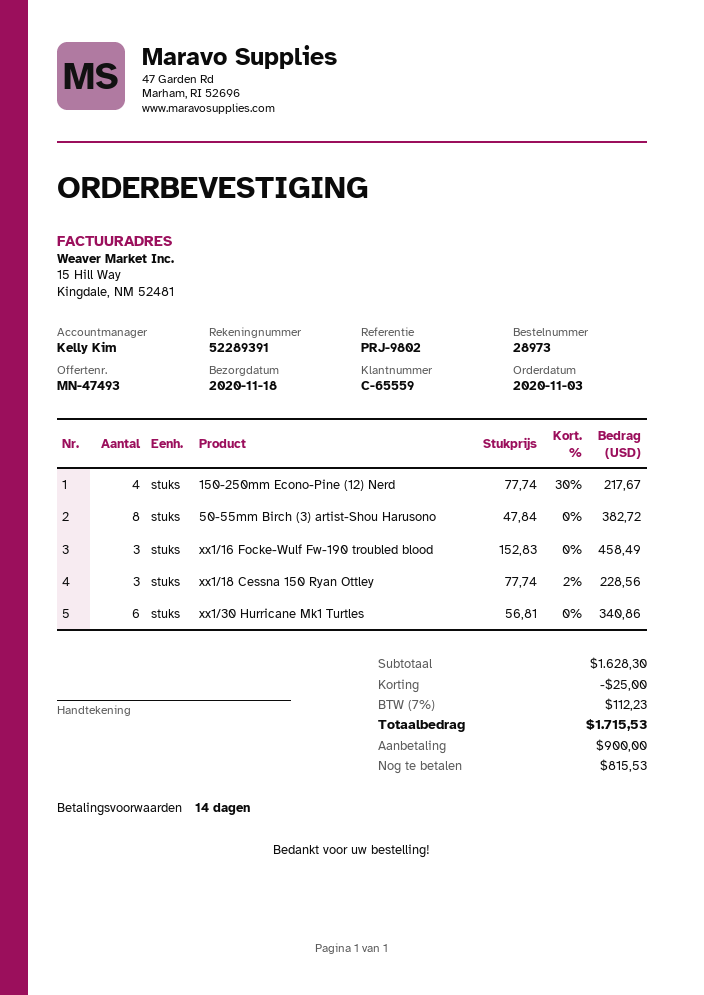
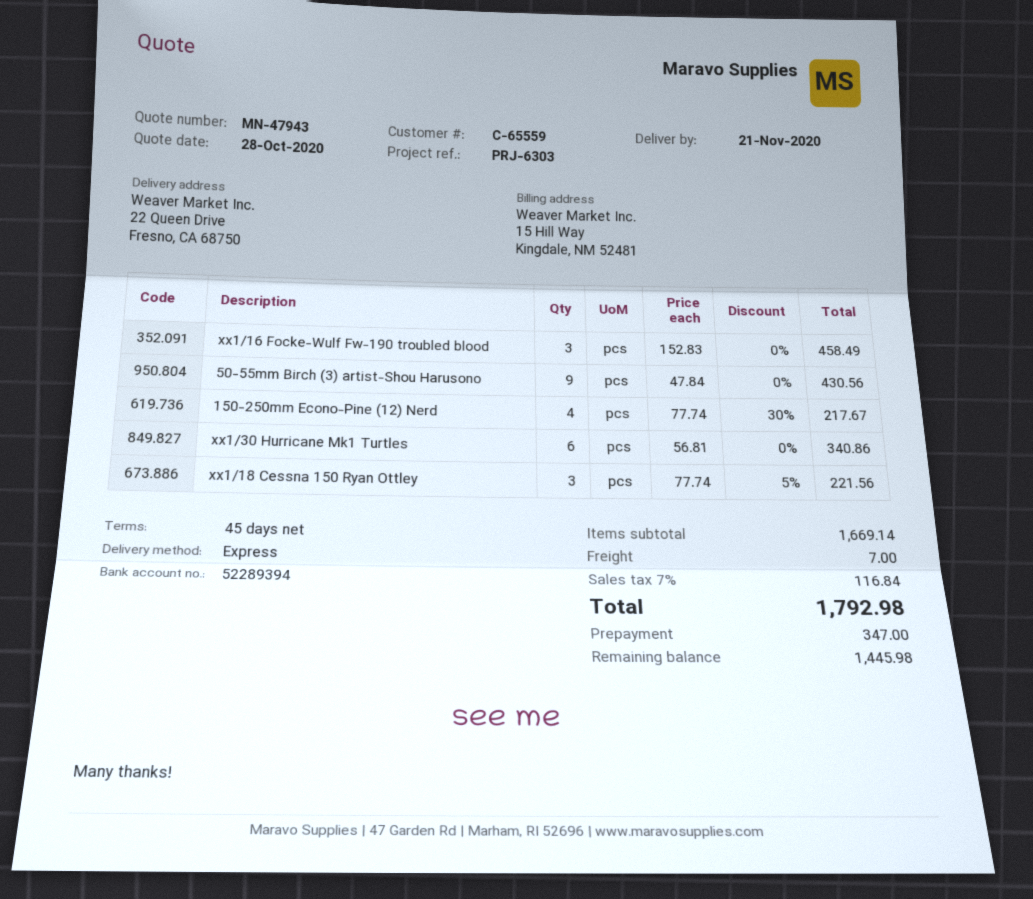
quote number: MN-47493 -> MN-47943
delivery date: 2020-11-18 -> 2020-11-21
payment terms: 14 days -> 45 days
reference: PRJ-9802 -> PRJ-6303
bank account: 52289391 -> 52289394
50-55mm Birch (3) artist-Shou Harusono: 8 x 47.84 = 382.72 -> 9 x 47.84 = 430.56
xx1/18 Cessna 150 Ryan Ottley: 3 x 77.74 - 2% = 228.56 -> 3 x 77.74 - 5% = 221.56
subtotal: 1628.30 -> 1669.14
discount: 25.00 -> none
shipping: none -> 7.00
tax: 7% = 112.23 -> 7% = 116.84
total: 1715.53 -> 1792.98
deposit: 900.00 -> 347.00
balance: 815.53 -> 1445.98

